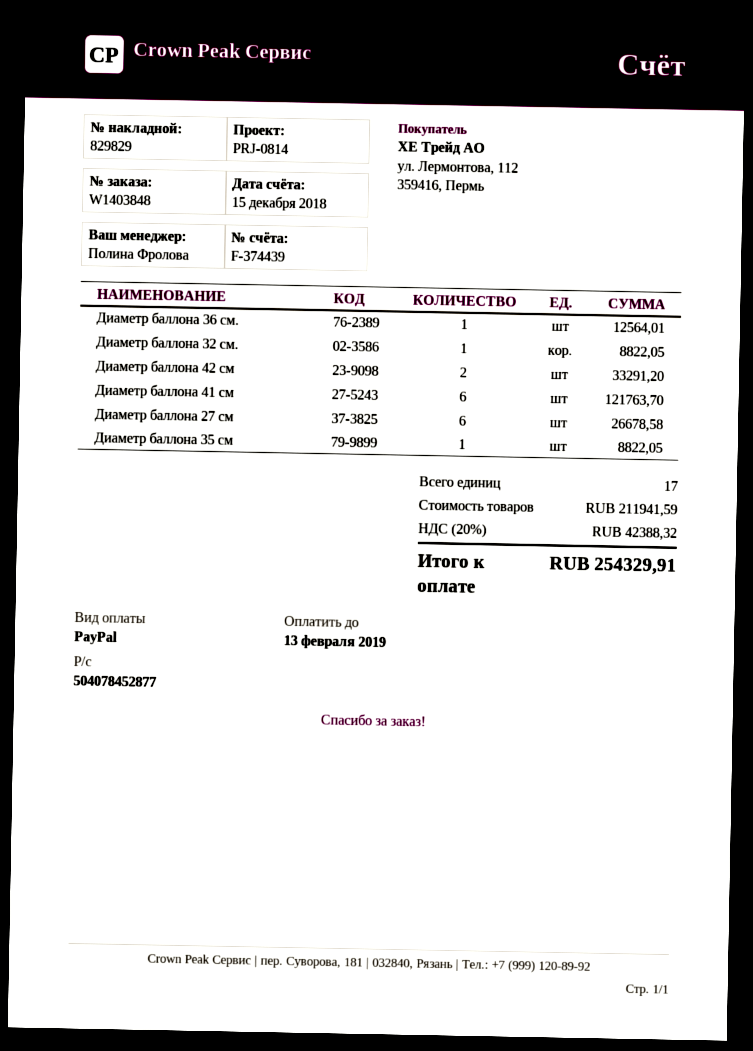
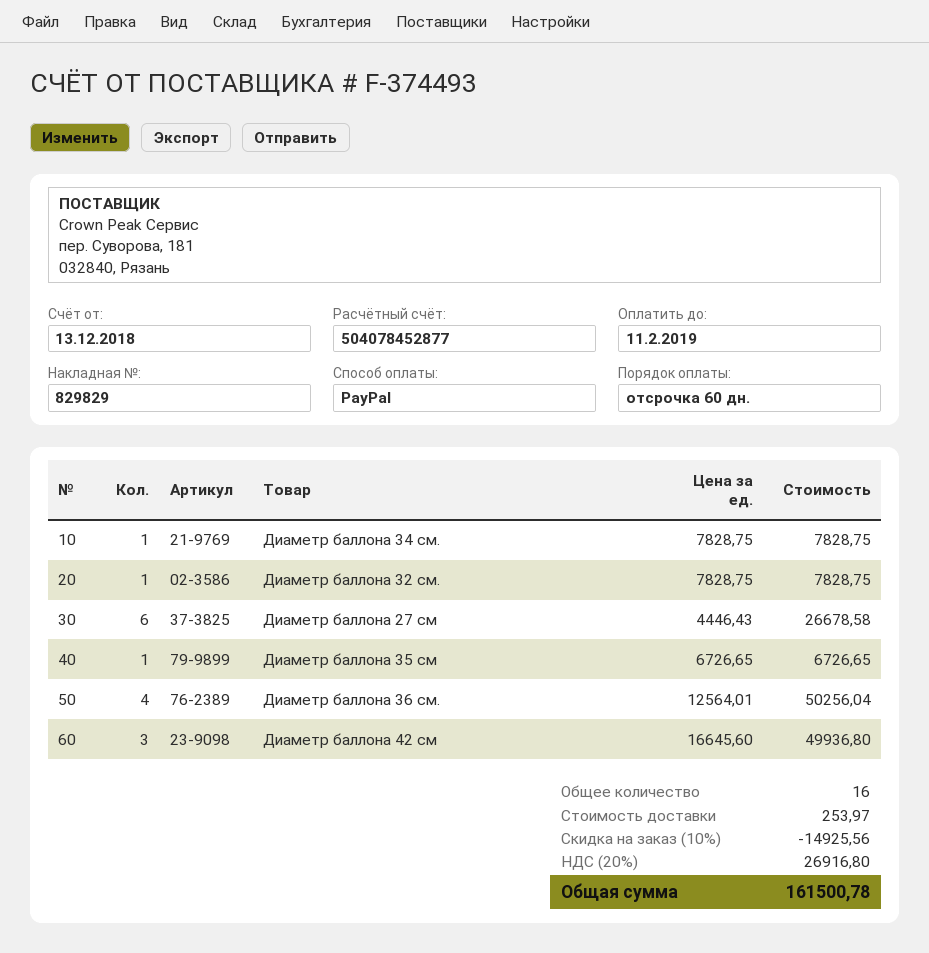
invoice number: F-374439 -> F-374493
invoice date: 2018-12-15 -> 2018-12-13
due date: 2019-02-13 -> 2019-02-11
Диаметр баллона 36 см.: 1 for 12564.01 -> 4 for 50256.04
Диаметр баллона 32 см.: 1 for 8822.05 -> 1 for 7828.75
Диаметр баллона 42 см: 2 for 33291.20 -> 3 for 49936.80
Диаметр баллона 41 см: 6 for 121763.70 -> none
Диаметр баллона 35 см: 1 for 8822.05 -> 1 for 6726.65
Диаметр баллона 34 см.: none -> 1 for 7828.75
total quantity: 17 -> 16
discount: none -> 10% = 14925.56
shipping: none -> 253.97
tax: 20% = 42388.32 -> 20% = 26916.80
total: 254329.91 -> 161500.78

